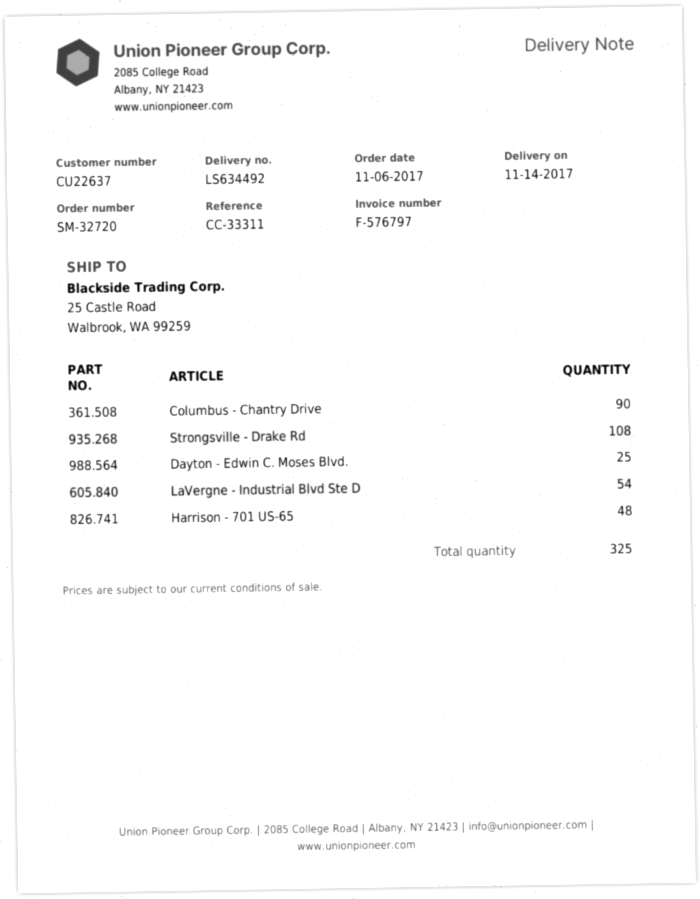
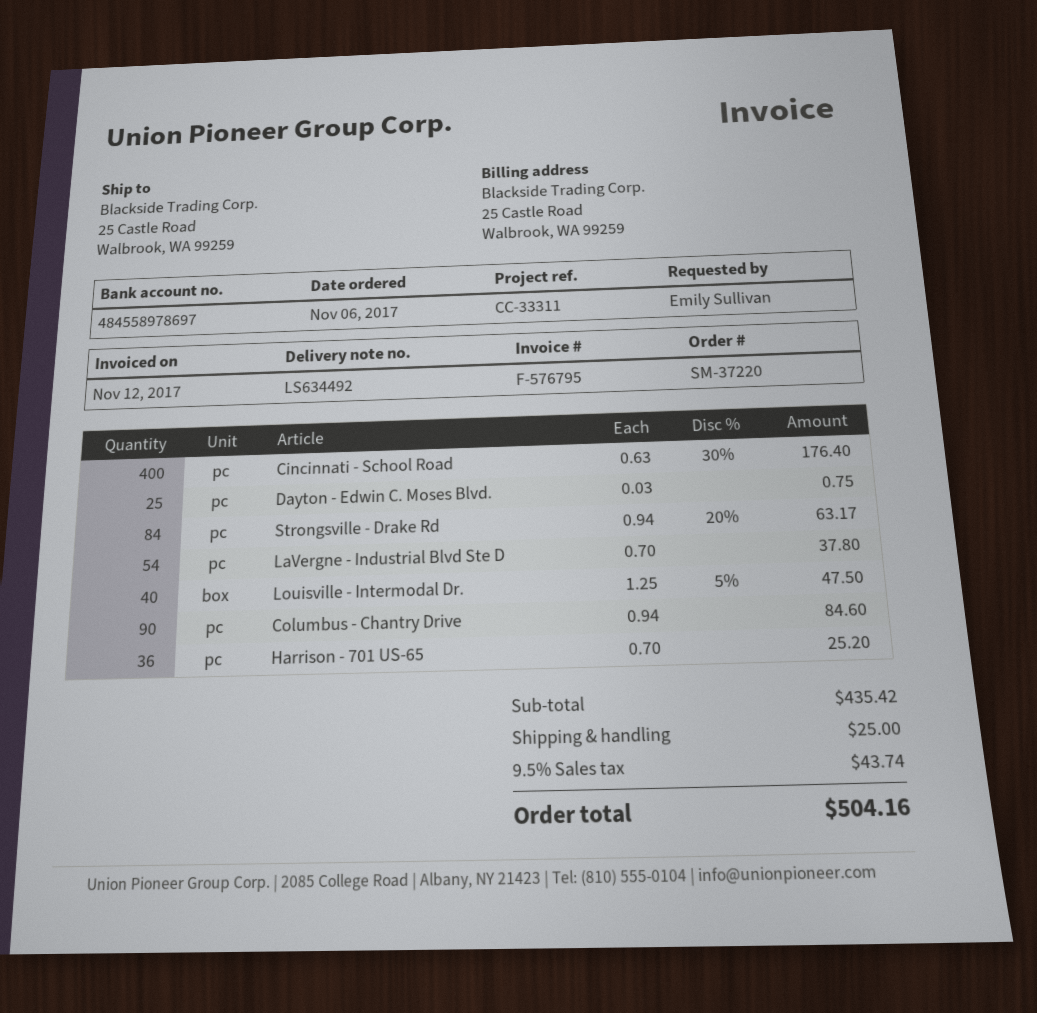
order number: SM-32720 -> SM-37220
invoice number: F-576797 -> F-576795
Strongsville - Drake Rd: 108 -> 84
Harrison - 701 US-65: 48 -> 36
Cincinnati - School Road: none -> 400
Louisville - Intermodal Dr.: none -> 40

